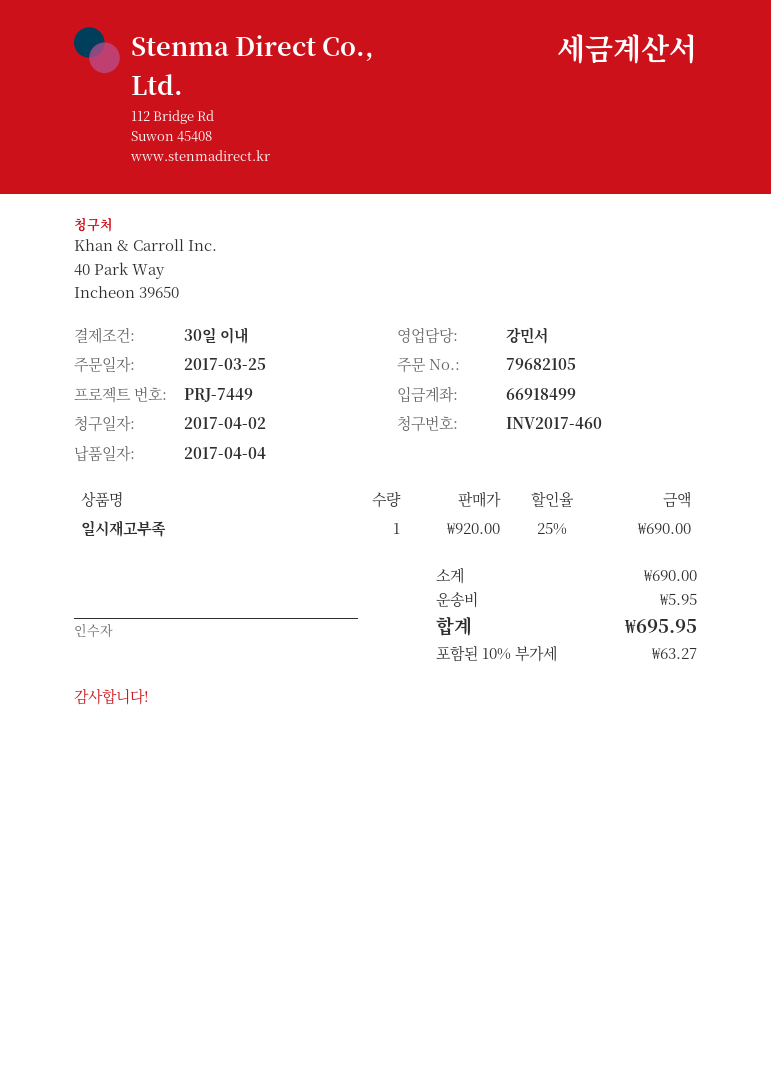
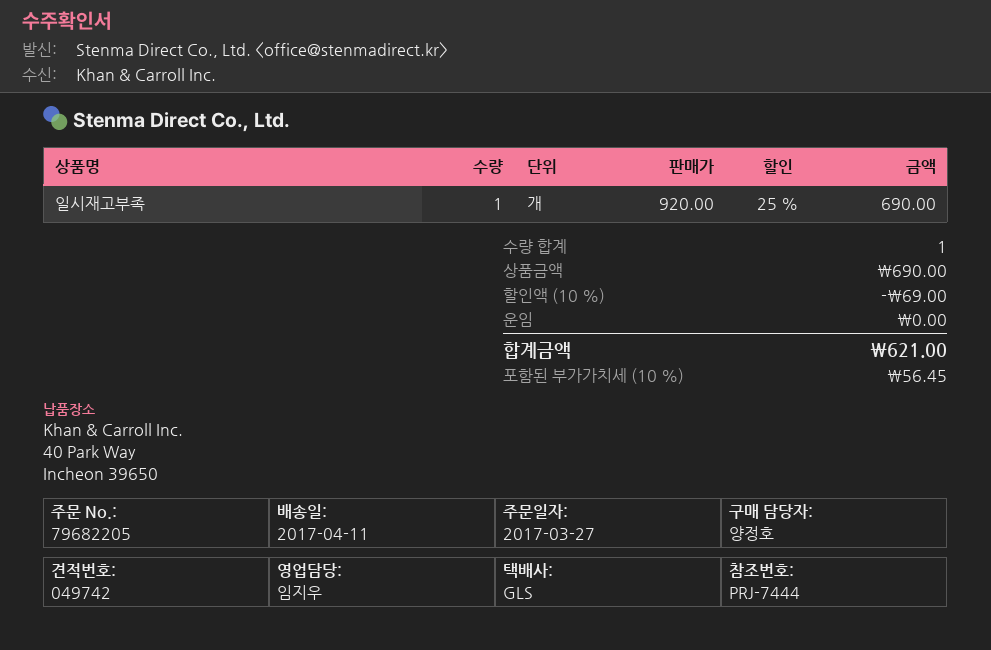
order number: 79682105 -> 79682205
order date: 2017-03-25 -> 2017-03-27
delivery date: 2017-04-04 -> 2017-04-11
reference: PRJ-7449 -> PRJ-7444
sales rep: 강민서 -> 임지우
discount: none -> 10% = 69.00
shipping: 5.95 -> 0.00
tax: 10% = 63.27 -> 10% = 56.45
total: 695.95 -> 621.00

